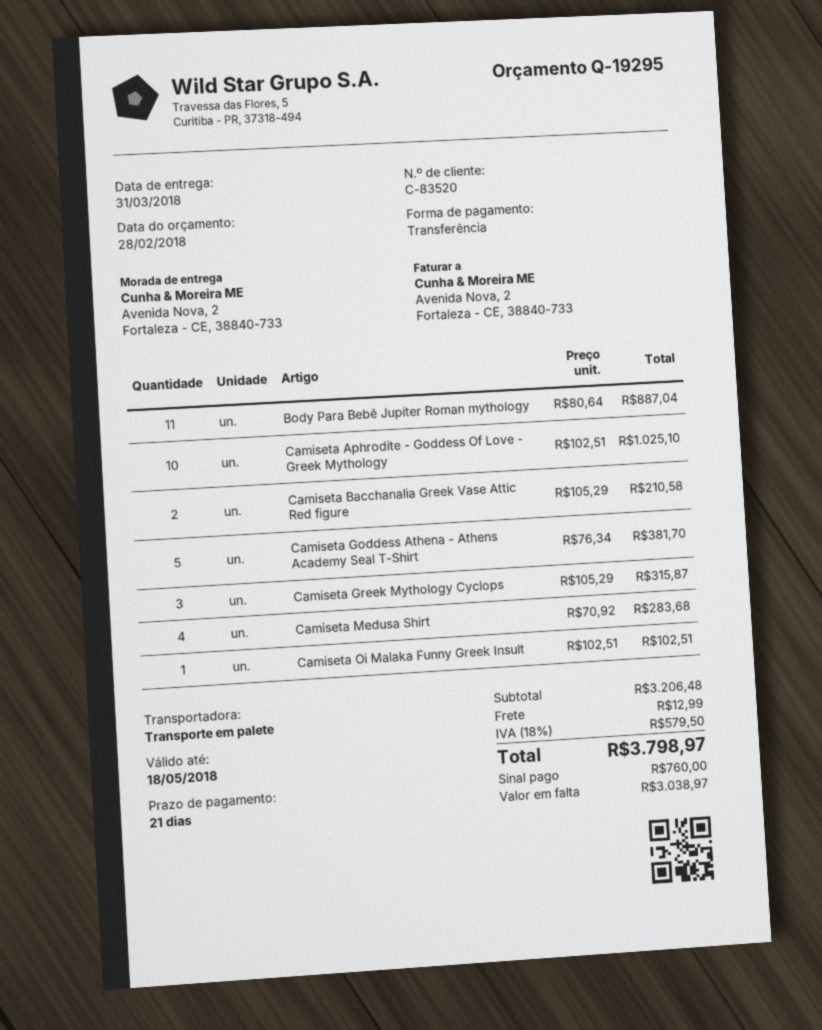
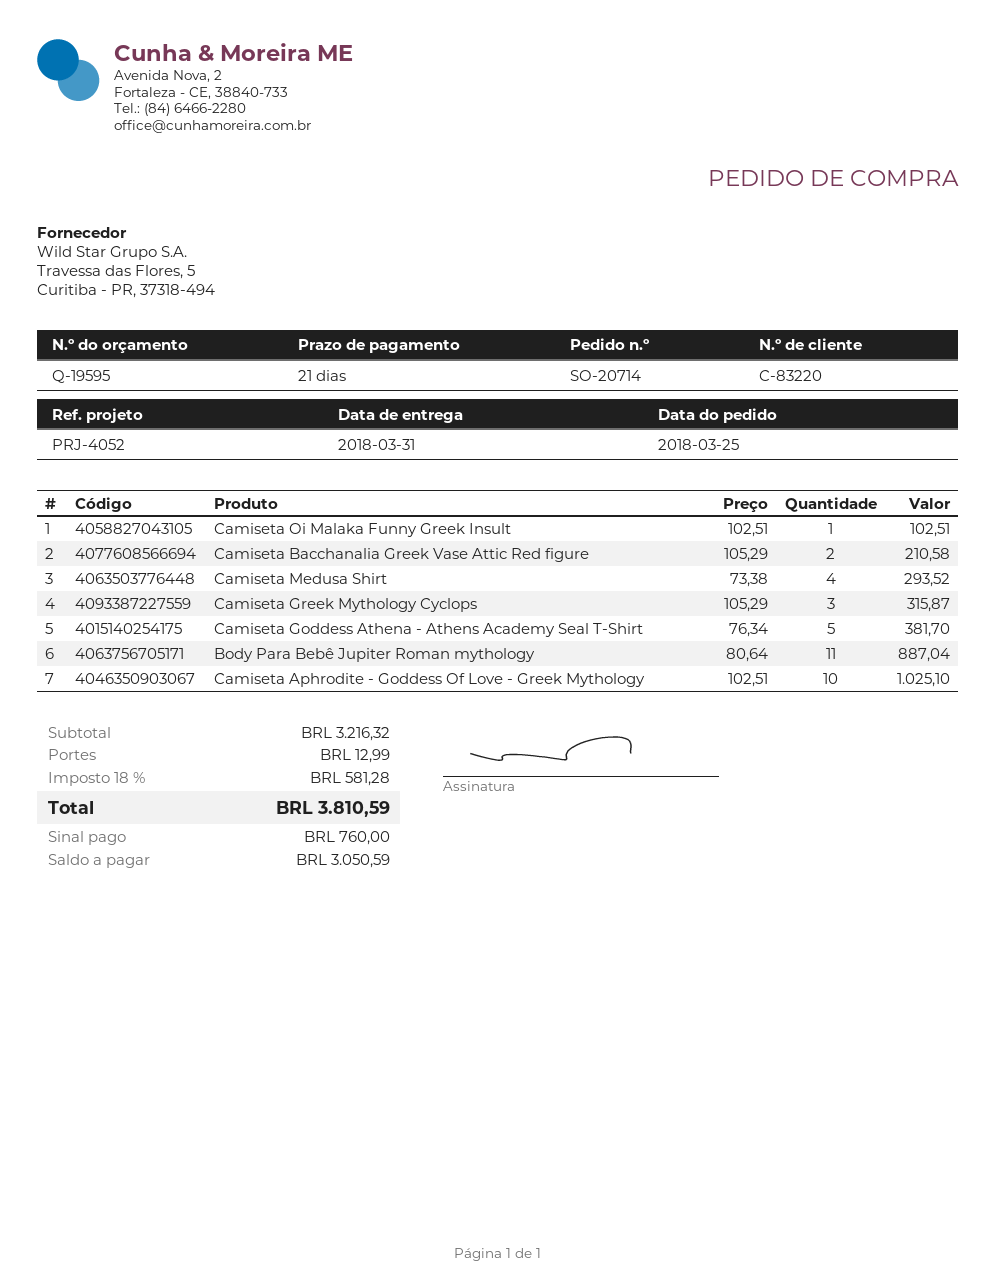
quote number: Q-19295 -> Q-19595
customer number: C-83520 -> C-83220
Camiseta Medusa Shirt: 4 x 70.92 = 283.68 -> 4 x 73.38 = 293.52
subtotal: 3206.48 -> 3216.32
tax: 18% = 579.50 -> 18% = 581.28
total: 3798.97 -> 3810.59
balance: 3038.97 -> 3050.59

